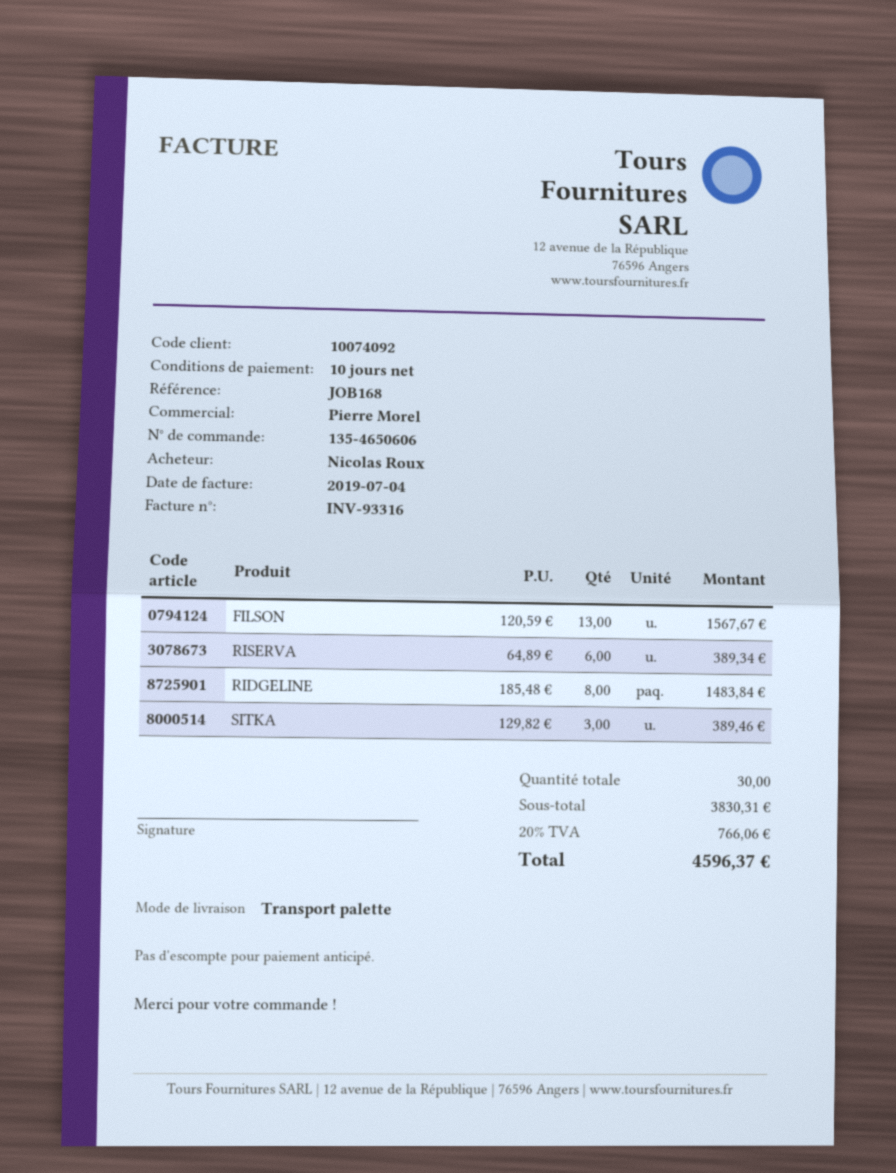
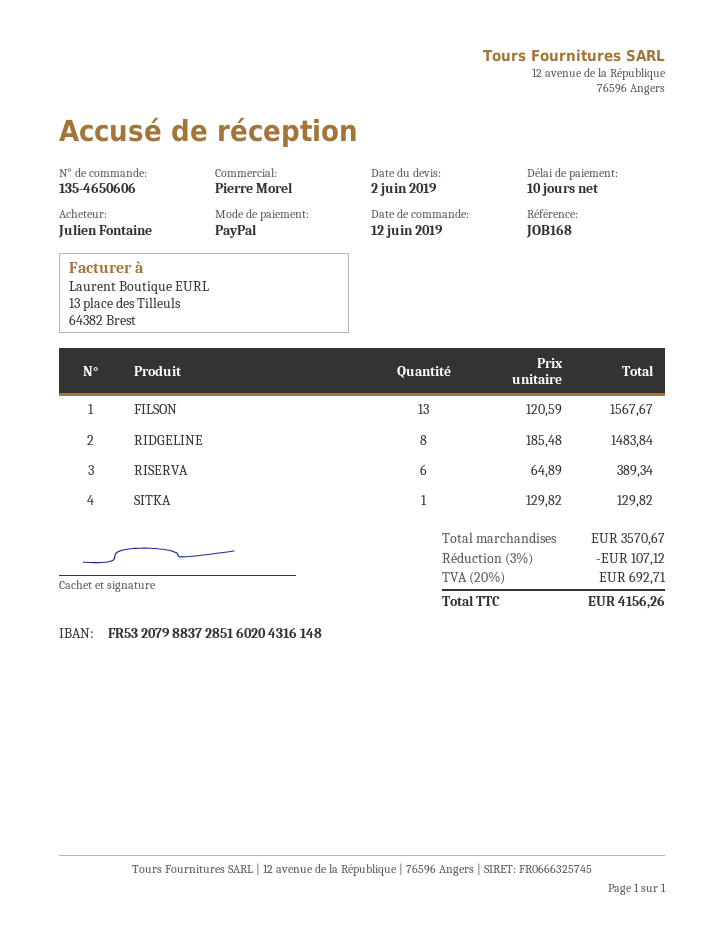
ordered by: Nicolas Roux -> Julien Fontaine
SITKA: 3 x 129.82 = 389.46 -> 1 x 129.82 = 129.82
subtotal: 3830.31 -> 3570.67
discount: none -> 3% = 107.12
tax: 20% = 766.06 -> 20% = 692.71
total: 4596.37 -> 4156.26

